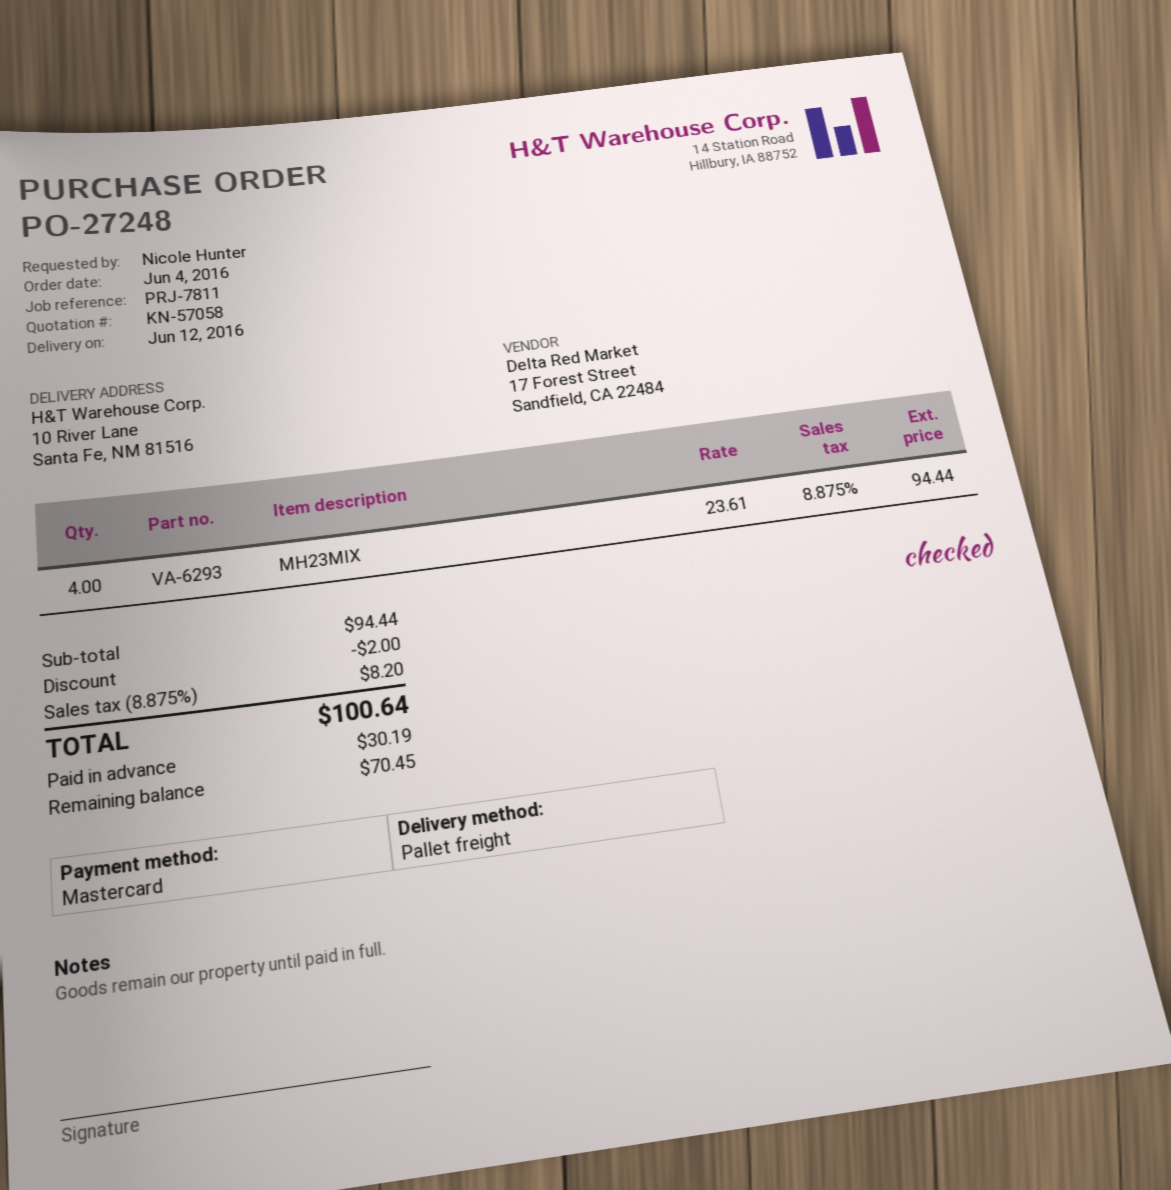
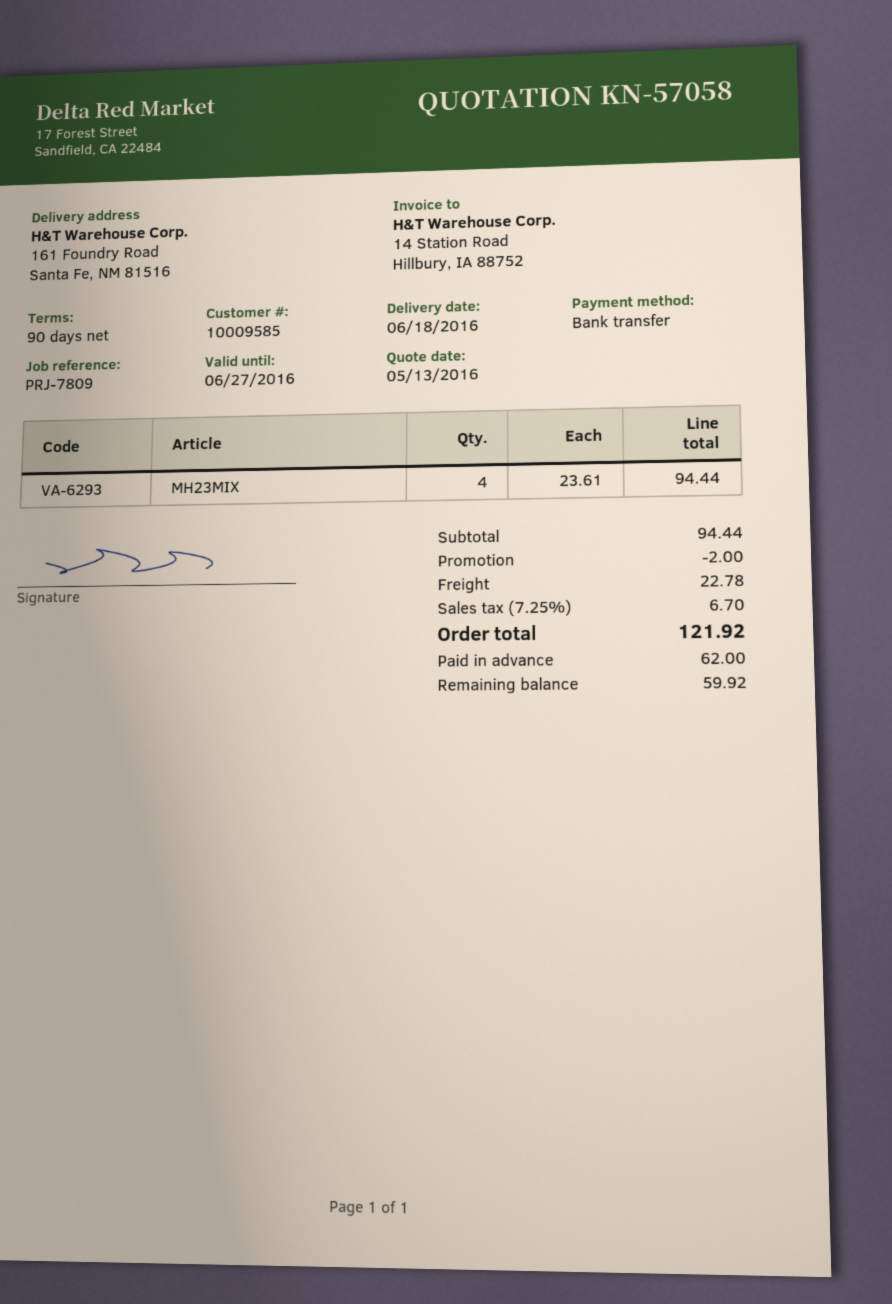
delivery date: 2016-06-12 -> 2016-06-18
reference: PRJ-7811 -> PRJ-7809
payment method: Mastercard -> bank transfer
ship to: 10 River Lane, Santa Fe, NM 81516 -> 161 Foundry Road, Santa Fe, NM 81516
shipping: none -> 22.78
tax: 8.875% = 8.20 -> 7.25% = 6.70
total: 100.64 -> 121.92
deposit: 30.19 -> 62.00
balance: 70.45 -> 59.92

